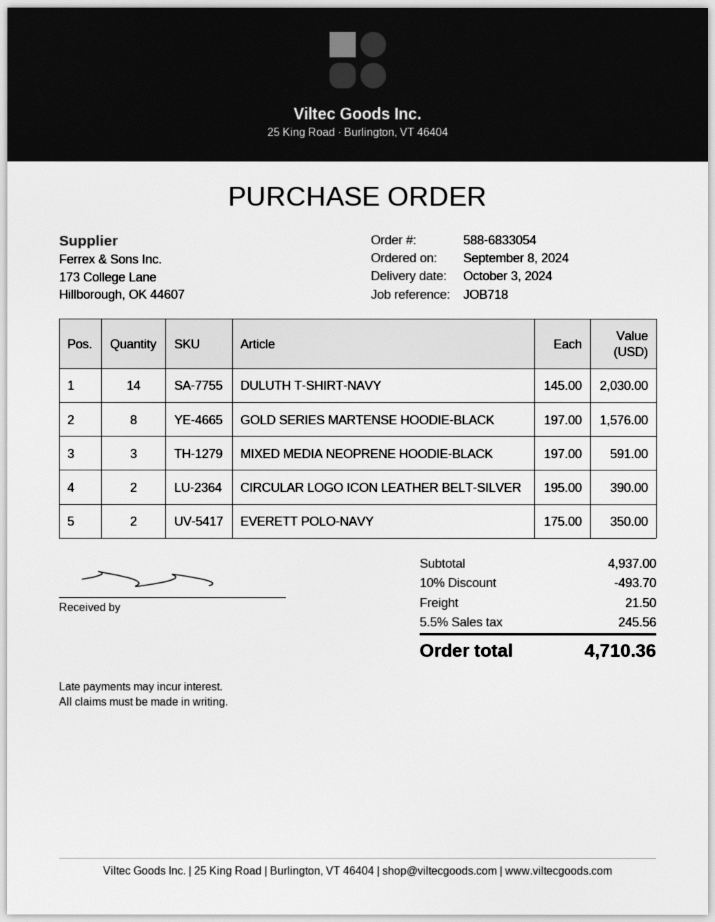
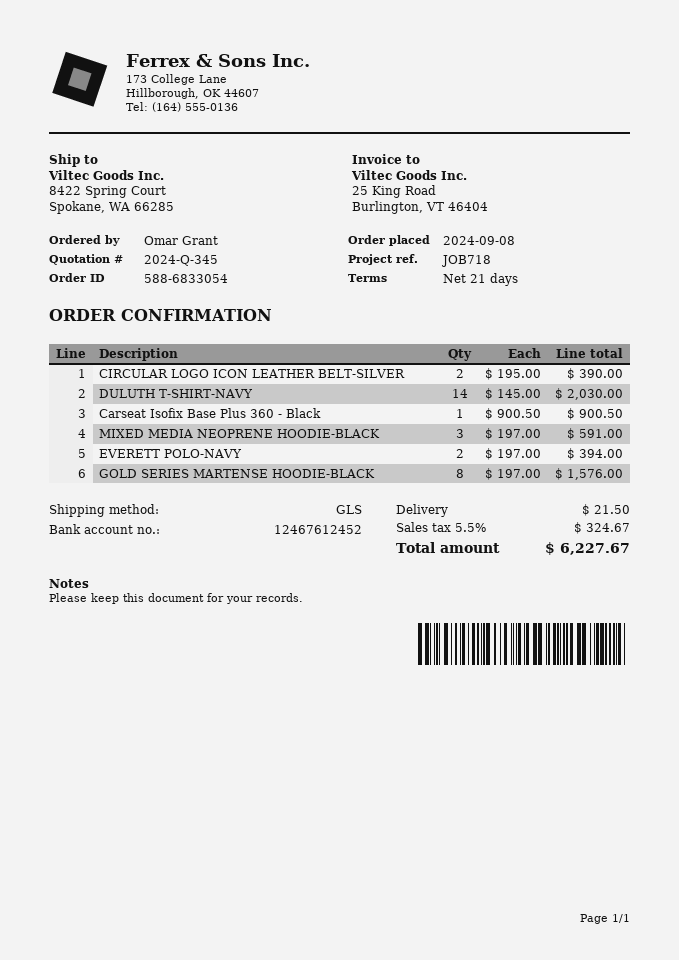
EVERETT POLO-NAVY: 2 x 175.00 = 350.00 -> 2 x 197.00 = 394.00
Carseat Isofix Base Plus 360 - Black: none -> 1 x 900.50 = 900.50
discount: 10% = 493.70 -> none
tax: 5.5% = 245.56 -> 5.5% = 324.67
total: 4710.36 -> 6227.67

